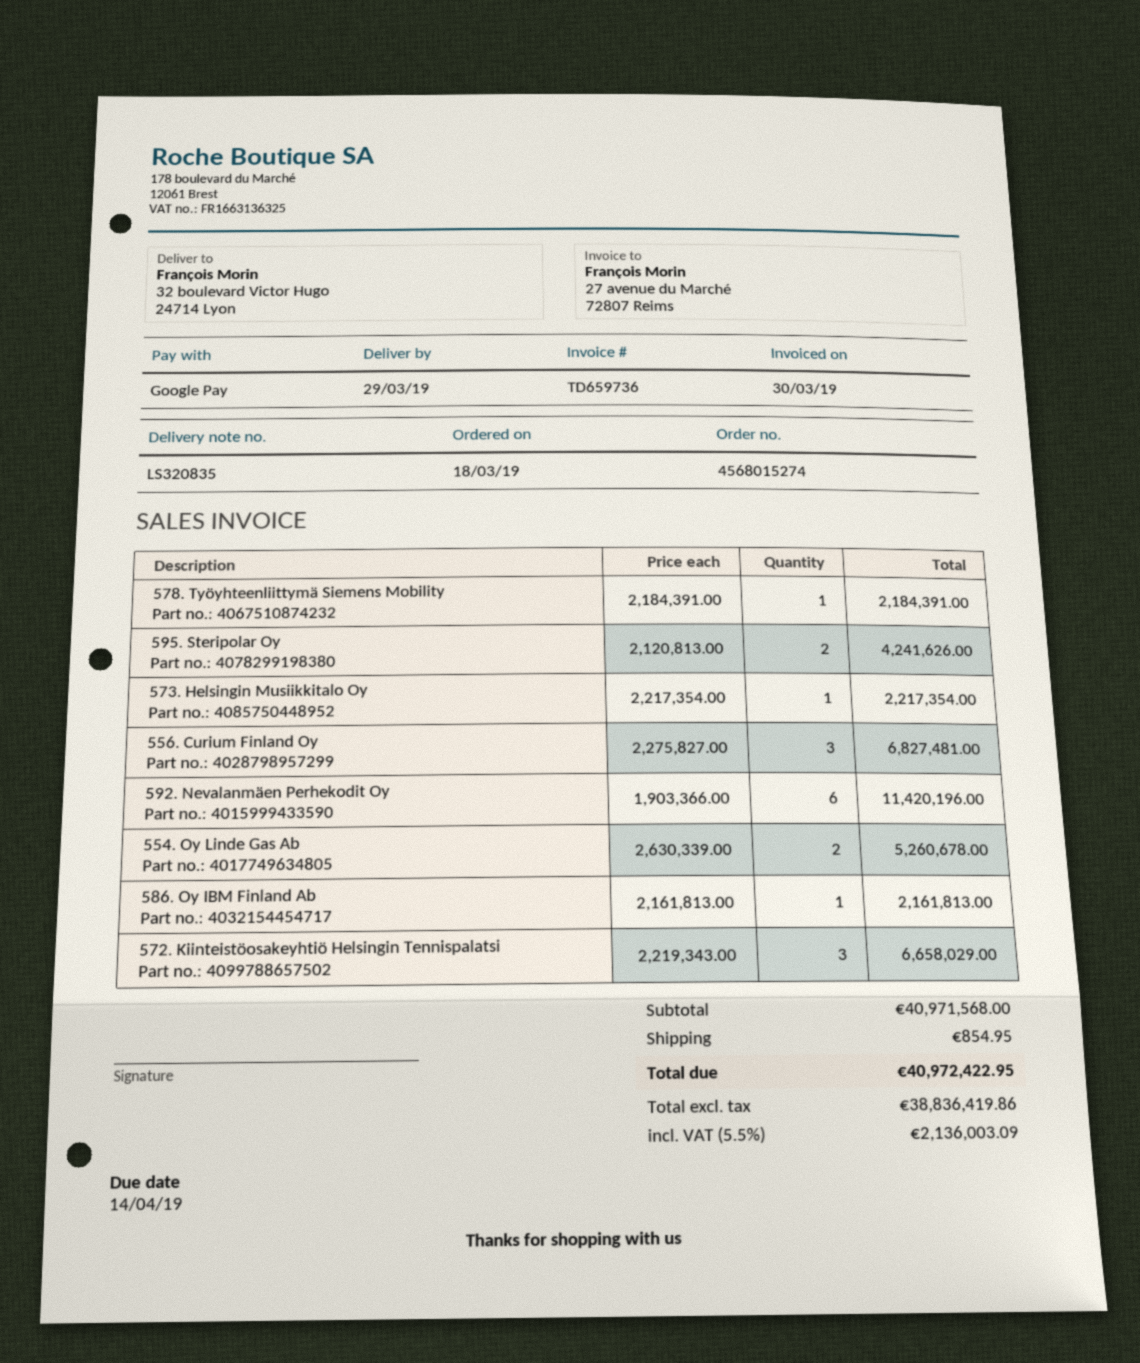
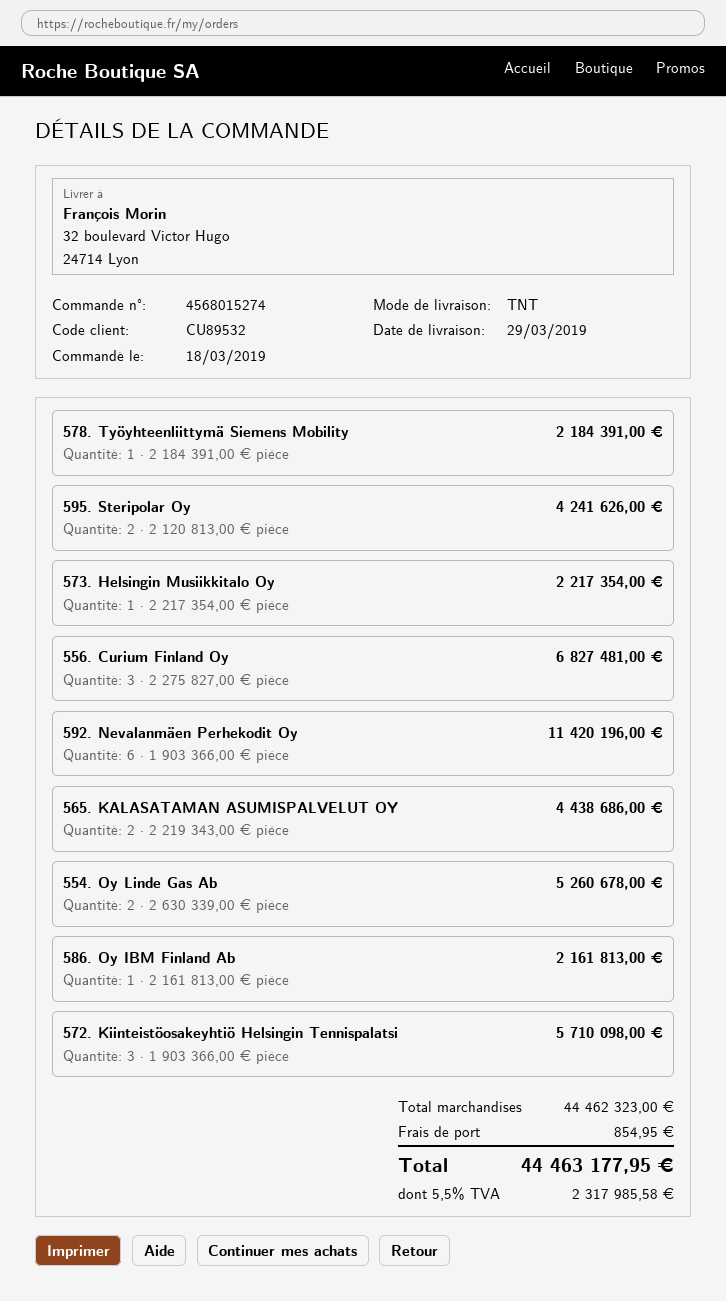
572. Kiinteistöosakeyhtiö Helsingin Tennispalatsi: 3 x 2219343.00 = 6658029.00 -> 3 x 1903366.00 = 5710098.00
565. KALASATAMAN ASUMISPALVELUT OY: none -> 2 x 2219343.00 = 4438686.00
subtotal: 40971568.00 -> 44462323.00
tax: 5.5% = 2136003.09 -> 5.5% = 2317985.58
total: 40972422.95 -> 44463177.95

